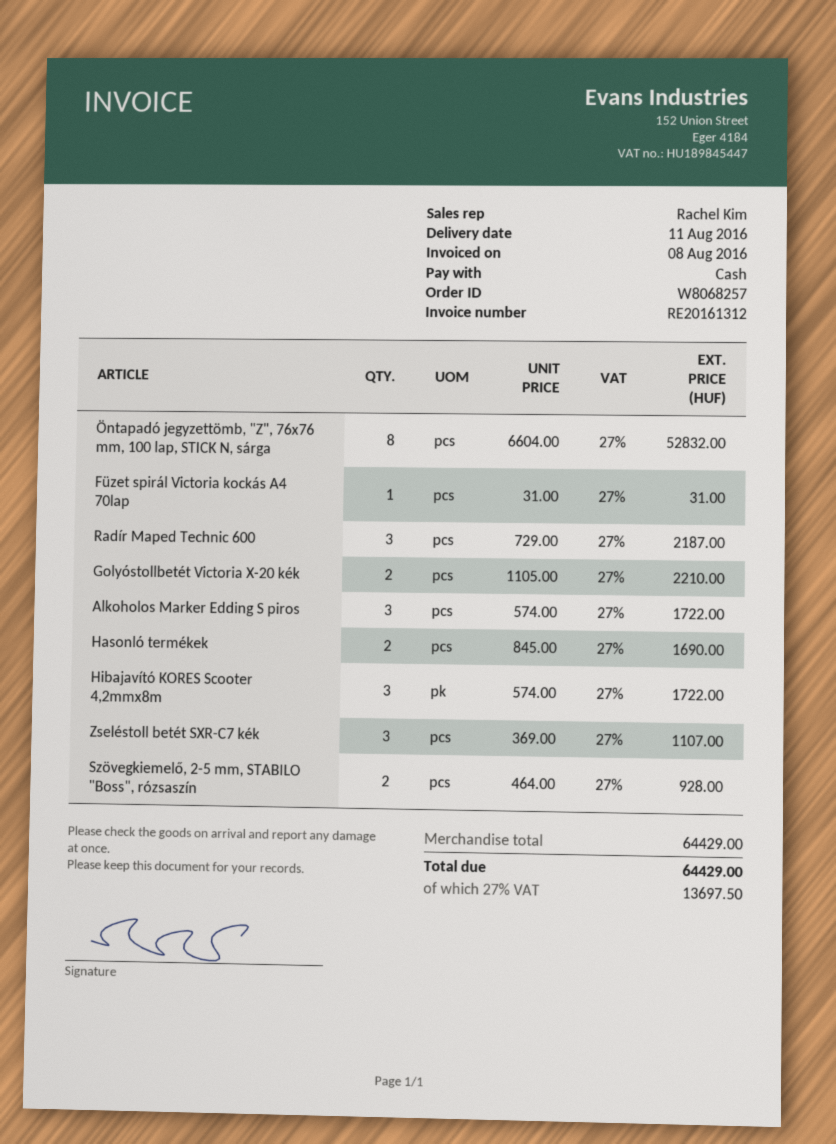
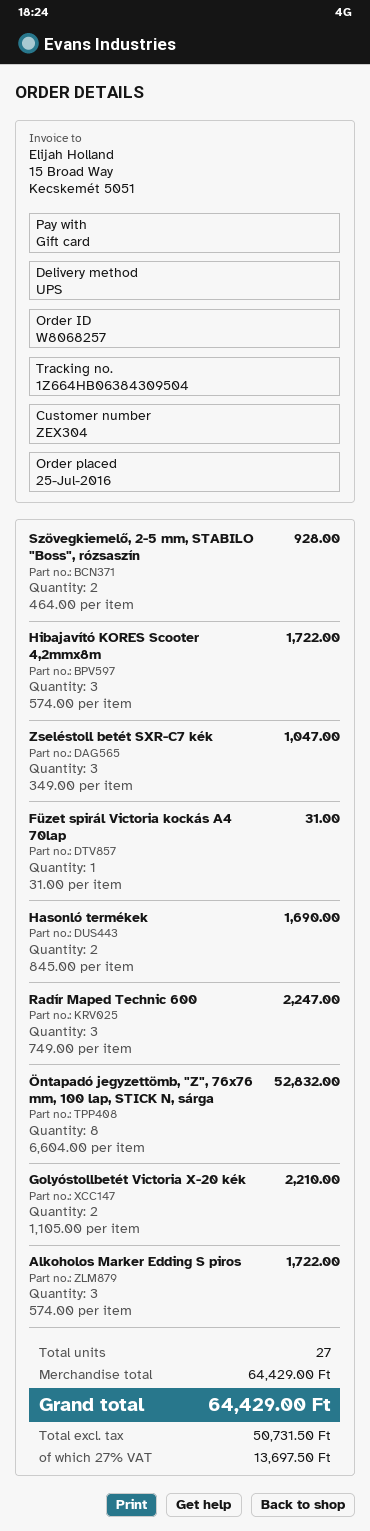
payment method: cash -> gift card
Radír Maped Technic 600: 3 x 729.00 = 2187.00 -> 3 x 749.00 = 2247.00
Zseléstoll betét SXR-C7 kék: 3 x 369.00 = 1107.00 -> 3 x 349.00 = 1047.00

